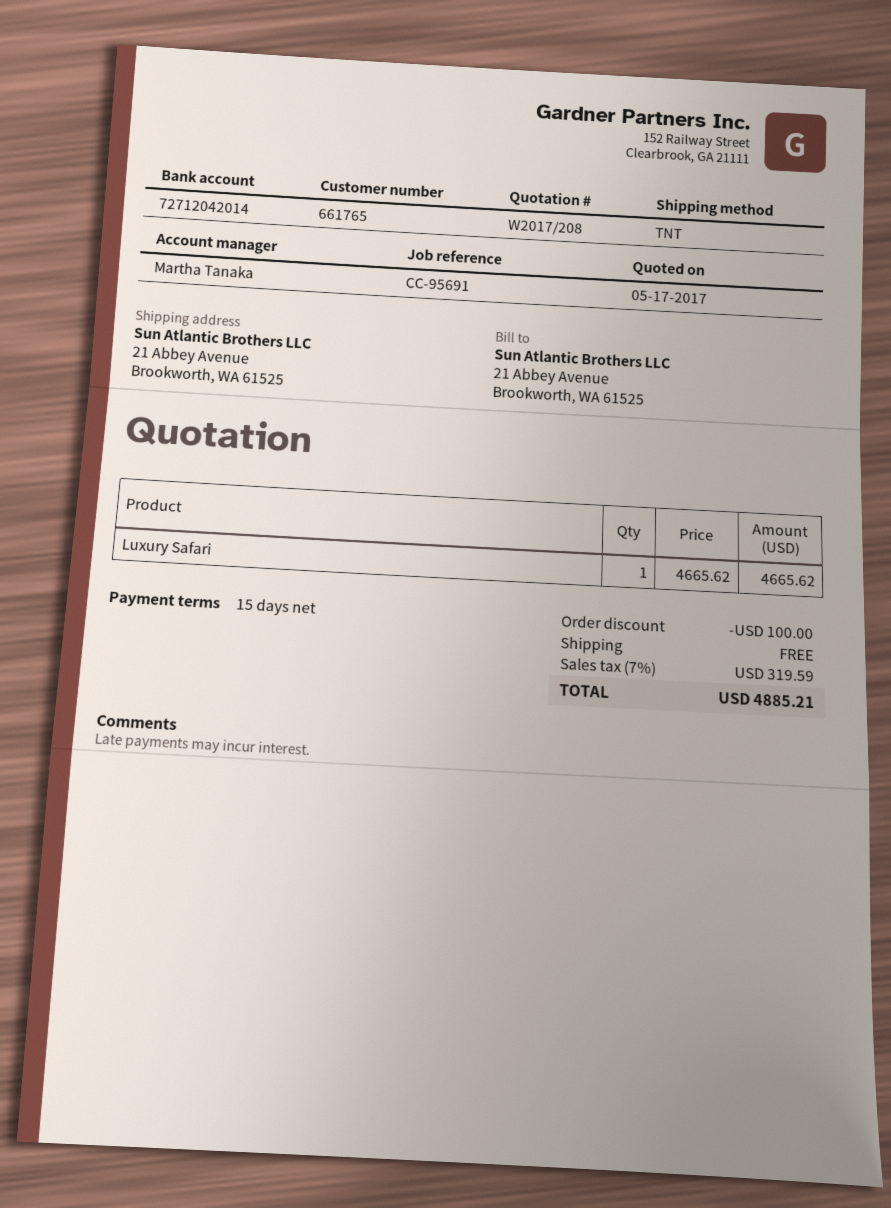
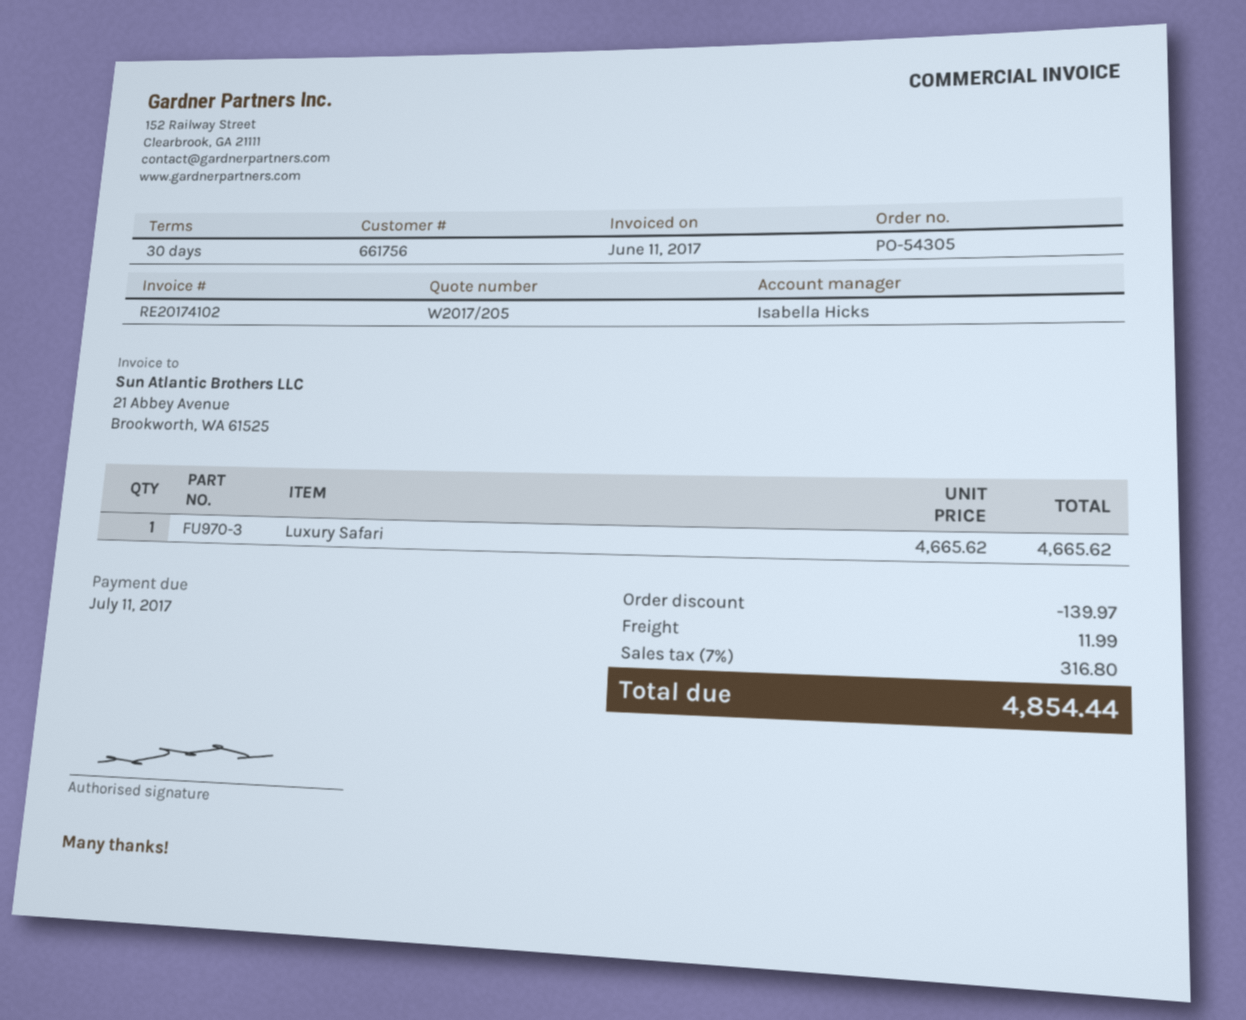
quote number: W2017/208 -> W2017/205
payment terms: 15 days -> 30 days
customer number: 661765 -> 661756
sales rep: Martha Tanaka -> Isabella Hicks
discount: 100.00 -> 139.97
shipping: 0.00 -> 11.99
tax: 7% = 319.59 -> 7% = 316.80
total: 4885.21 -> 4854.44

